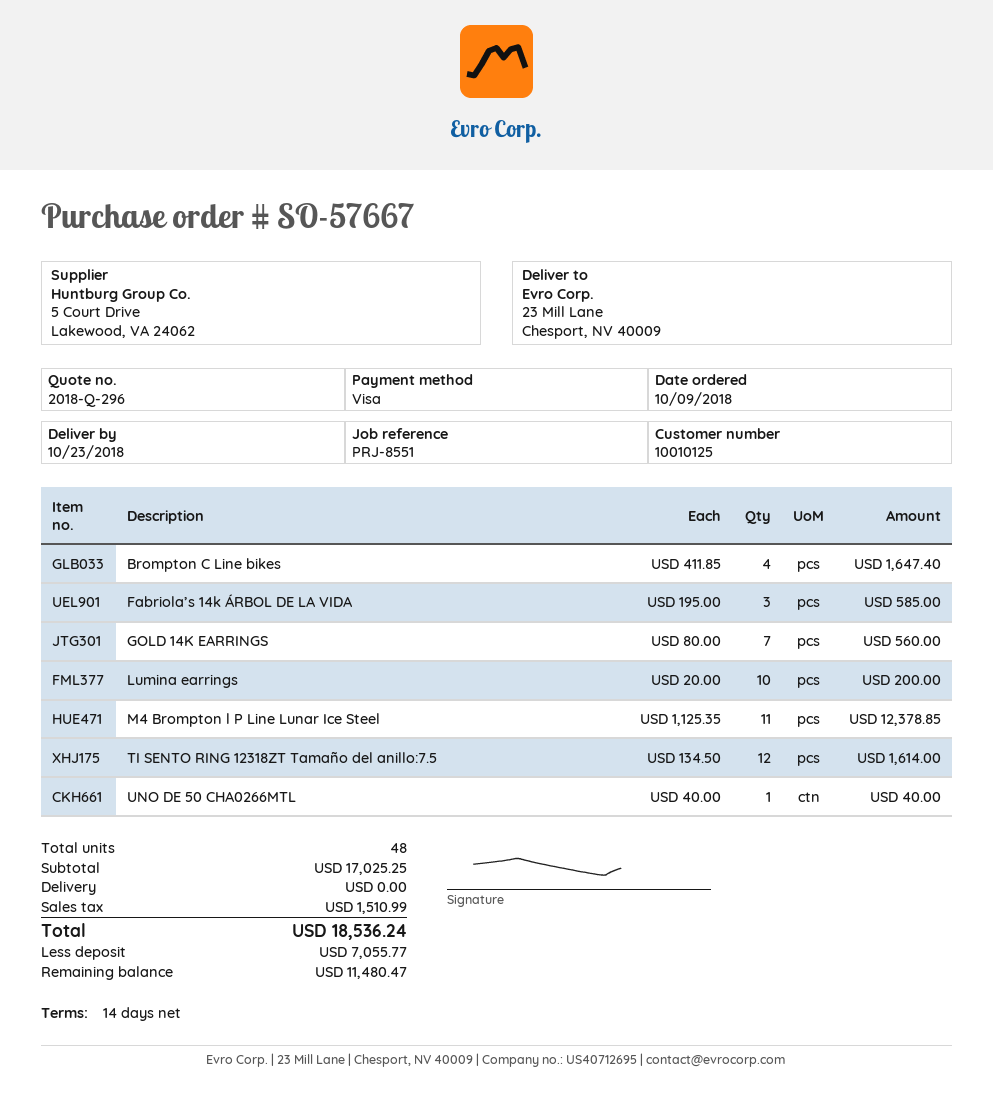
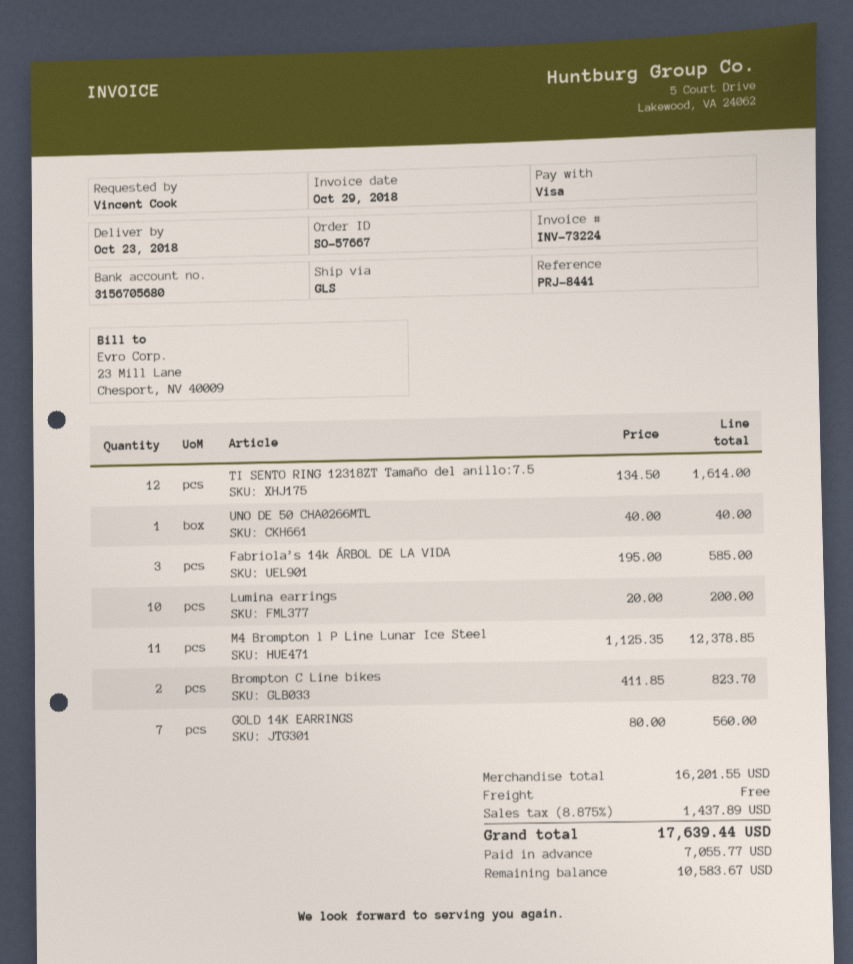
reference: PRJ-8551 -> PRJ-8441
Brompton C Line bikes: 4 x 411.85 = 1647.40 -> 2 x 411.85 = 823.70
subtotal: 17025.25 -> 16201.55
tax: 1510.99 -> 1437.89
total: 18536.24 -> 17639.44
balance: 11480.47 -> 10583.67

